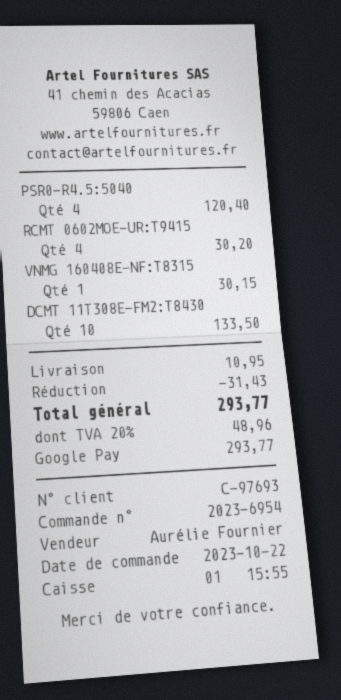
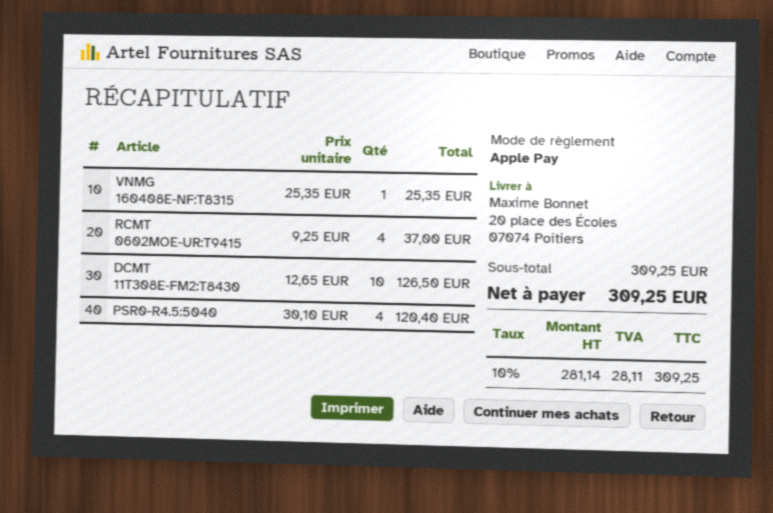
payment method: Google Pay -> Apple Pay
RCMT 0602MOE-UR:T9415: 4 for 30.20 -> 4 for 37.00
VNMG 160408E-NF:T8315: 1 for 30.15 -> 1 for 25.35
DCMT 11T308E-FM2:T8430: 10 for 133.50 -> 10 for 126.50
discount: 31.43 -> none
shipping: 10.95 -> none
tax: 20% = 48.96 -> 10% = 28.11
total: 293.77 -> 309.25

